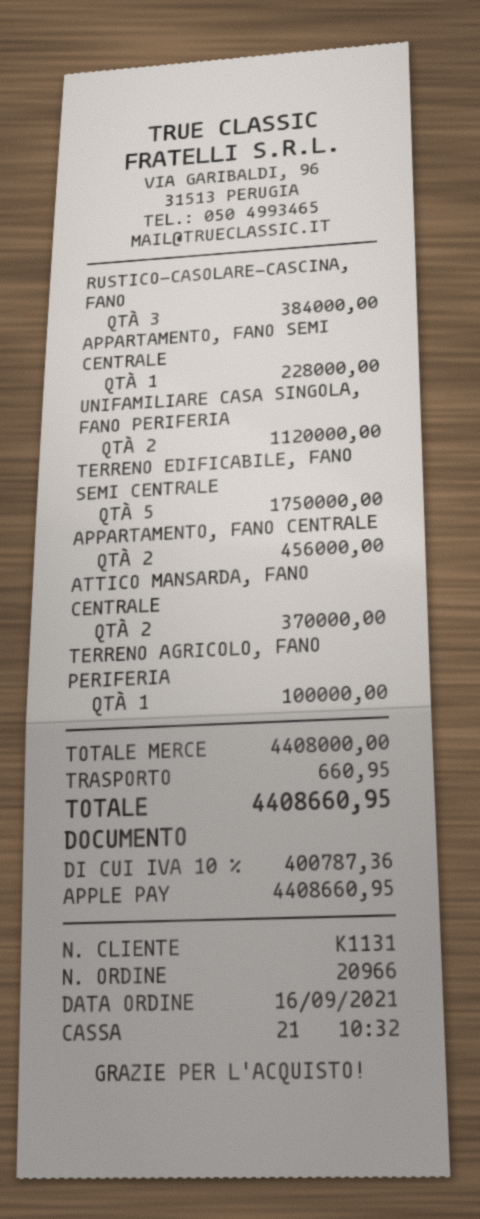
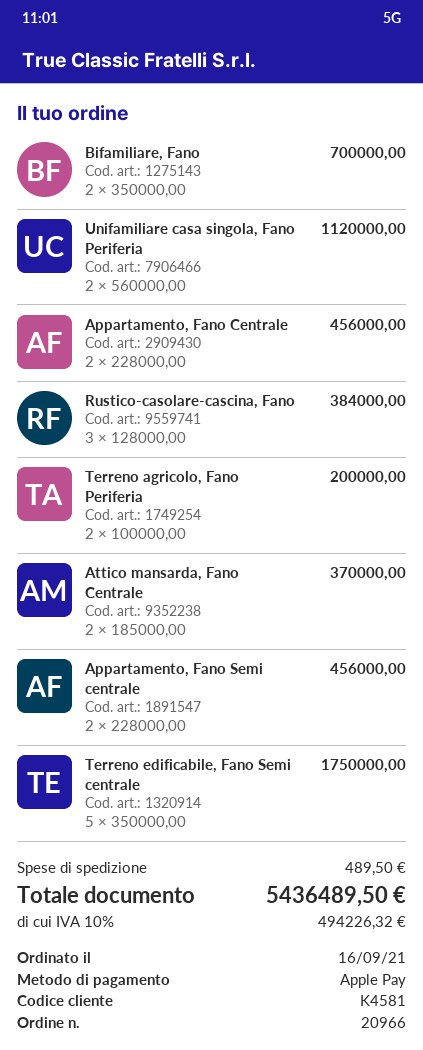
customer number: K1131 -> K4581
APPARTAMENTO, FANO SEMI CENTRALE: 1 for 228000.00 -> 2 for 456000.00
TERRENO AGRICOLO, FANO PERIFERIA: 1 for 100000.00 -> 2 for 200000.00
Bifamiliare, Fano: none -> 2 for 700000.00
shipping: 660.95 -> 489.50
tax: 10% = 400787.36 -> 10% = 494226.32
total: 4408660.95 -> 5436489.50

